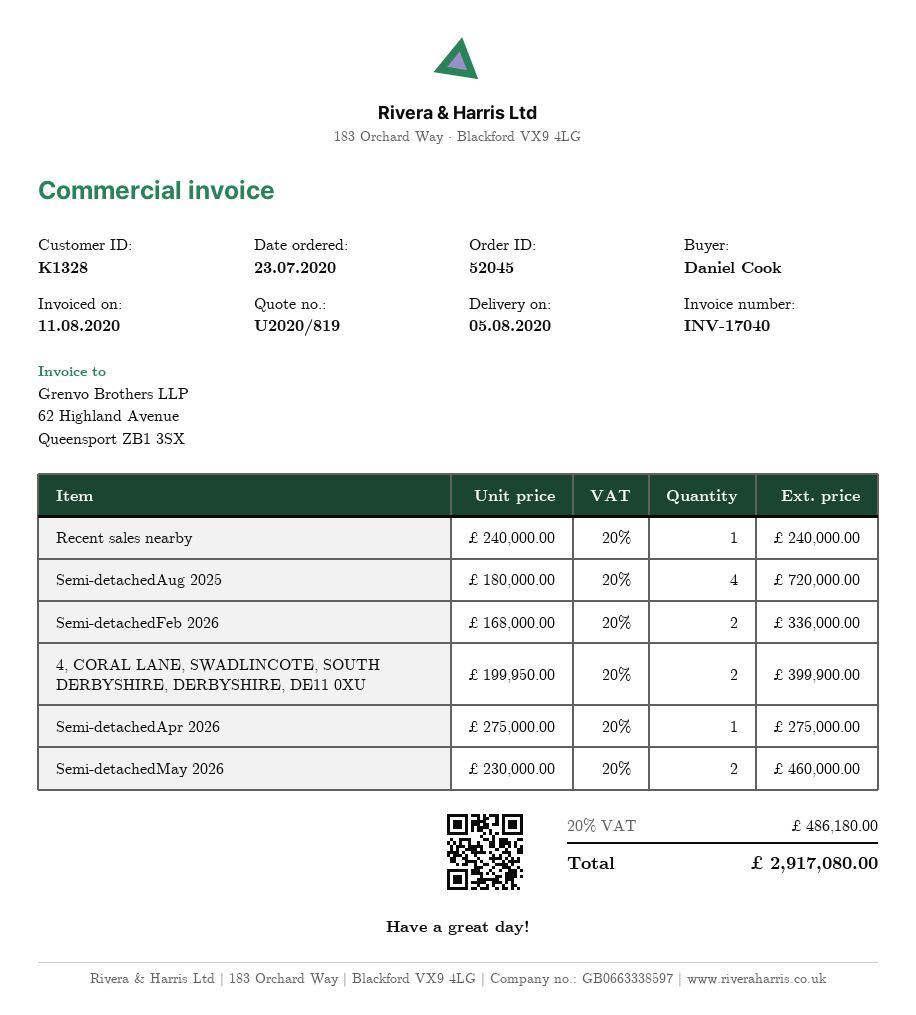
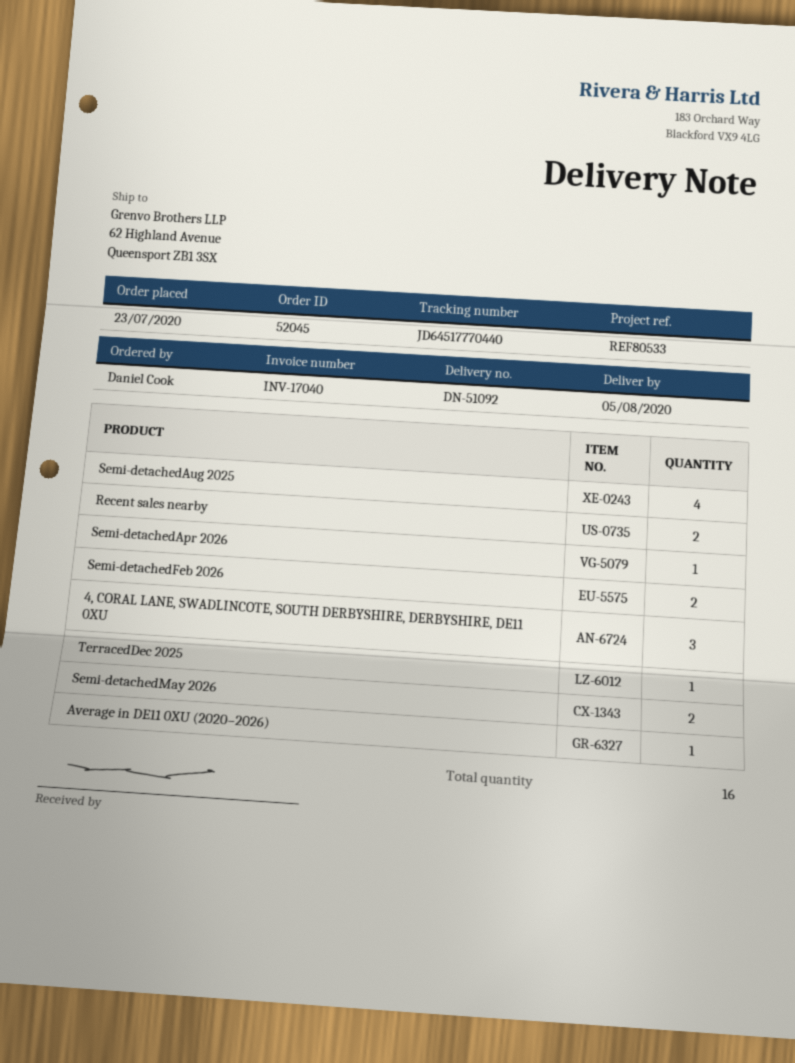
Recent sales nearby: 1 -> 2
4, CORAL LANE, SWADLINCOTE, SOUTH DERBYSHIRE, DERBYSHIRE, DE11 0XU: 2 -> 3
TerracedDec 2025: none -> 1
Average in DE11 0XU (2020–2026): none -> 1

